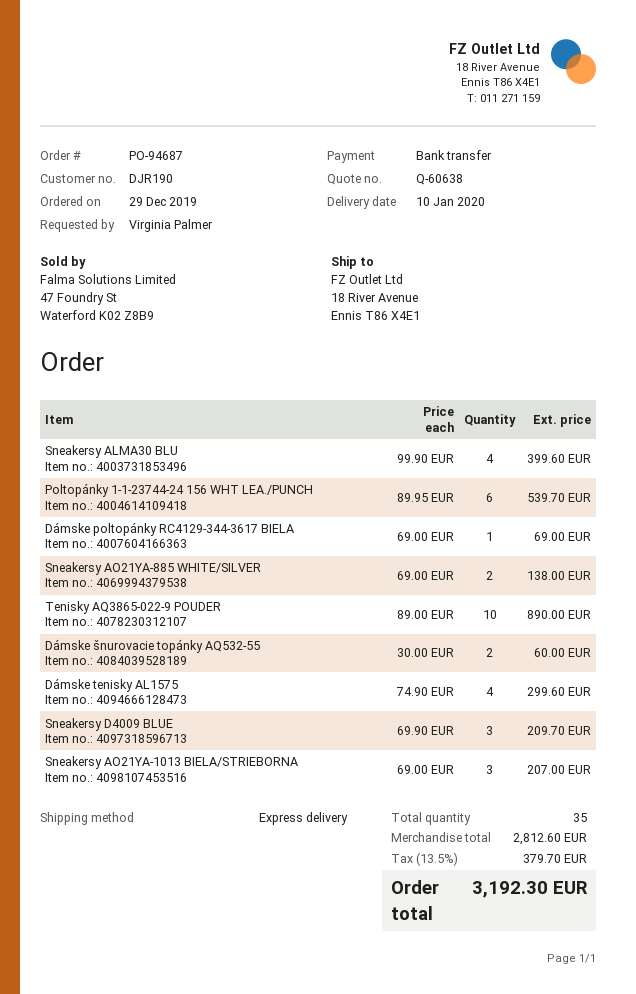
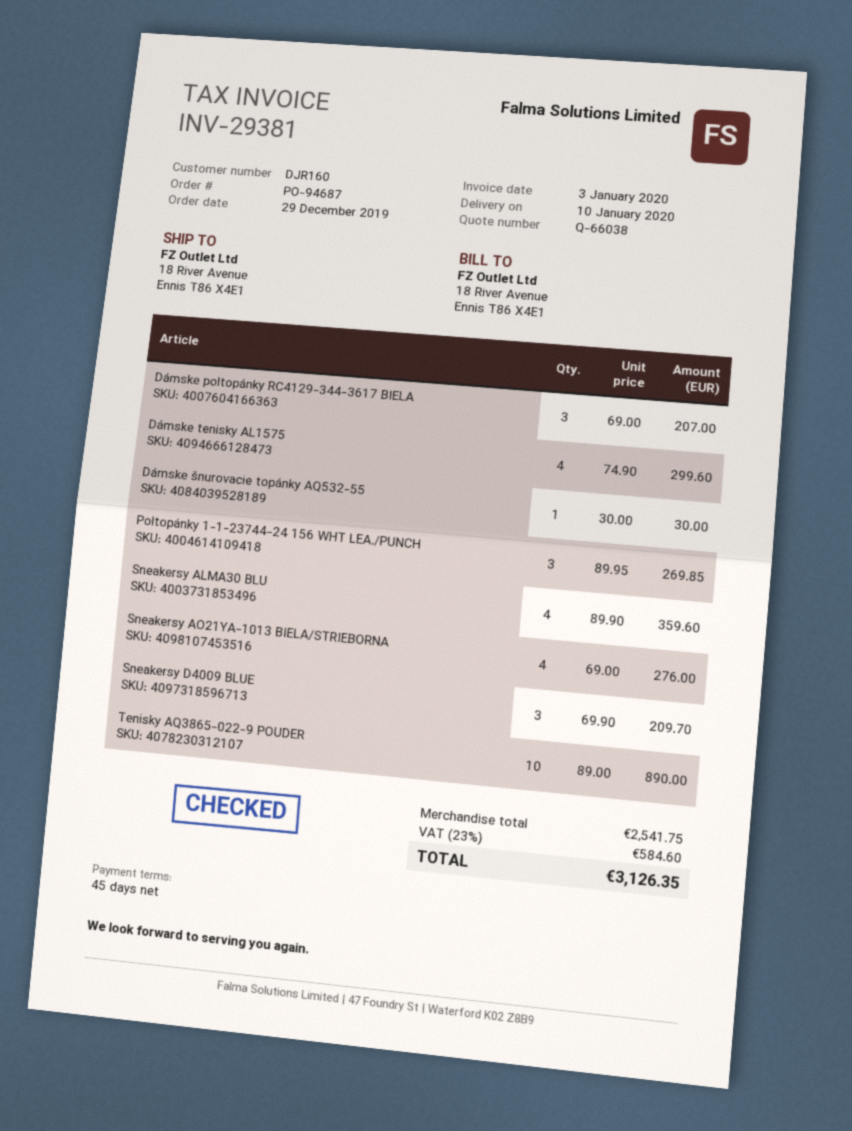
quote number: Q-60638 -> Q-66038
customer number: DJR190 -> DJR160
Sneakersy ALMA30 BLU: 4 x 99.90 = 399.60 -> 4 x 89.90 = 359.60
Poltopánky 1-1-23744-24 156 WHT LEA./PUNCH: 6 x 89.95 = 539.70 -> 3 x 89.95 = 269.85
Dámske poltopánky RC4129-344-3617 BIELA: 1 x 69.00 = 69.00 -> 3 x 69.00 = 207.00
Sneakersy AO21YA-885 WHITE/SILVER: 2 x 69.00 = 138.00 -> none
Dámske šnurovacie topánky AQ532-55: 2 x 30.00 = 60.00 -> 1 x 30.00 = 30.00
Sneakersy AO21YA-1013 BIELA/STRIEBORNA: 3 x 69.00 = 207.00 -> 4 x 69.00 = 276.00
subtotal: 2812.60 -> 2541.75
tax: 13.5% = 379.70 -> 23% = 584.60
total: 3192.30 -> 3126.35

